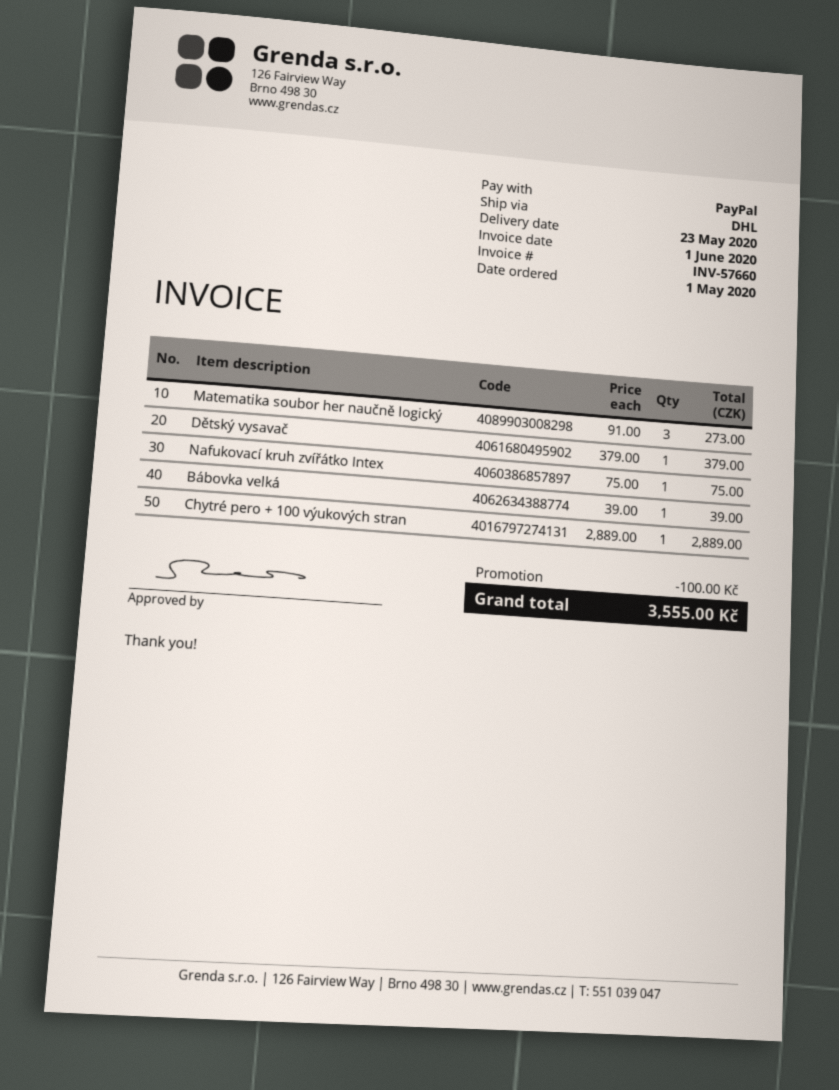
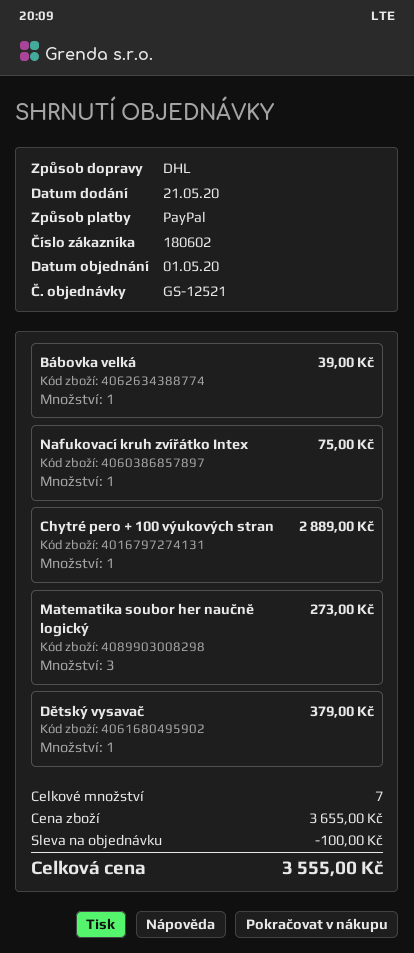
delivery date: 2020-05-23 -> 2020-05-21

